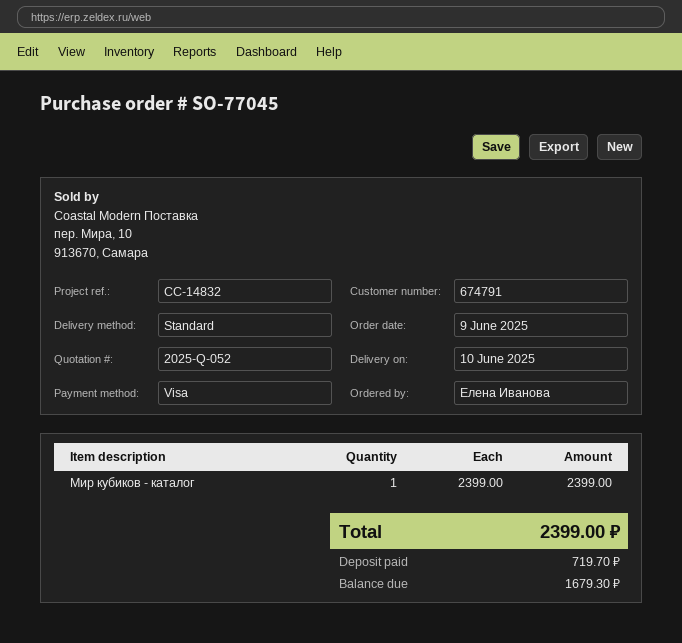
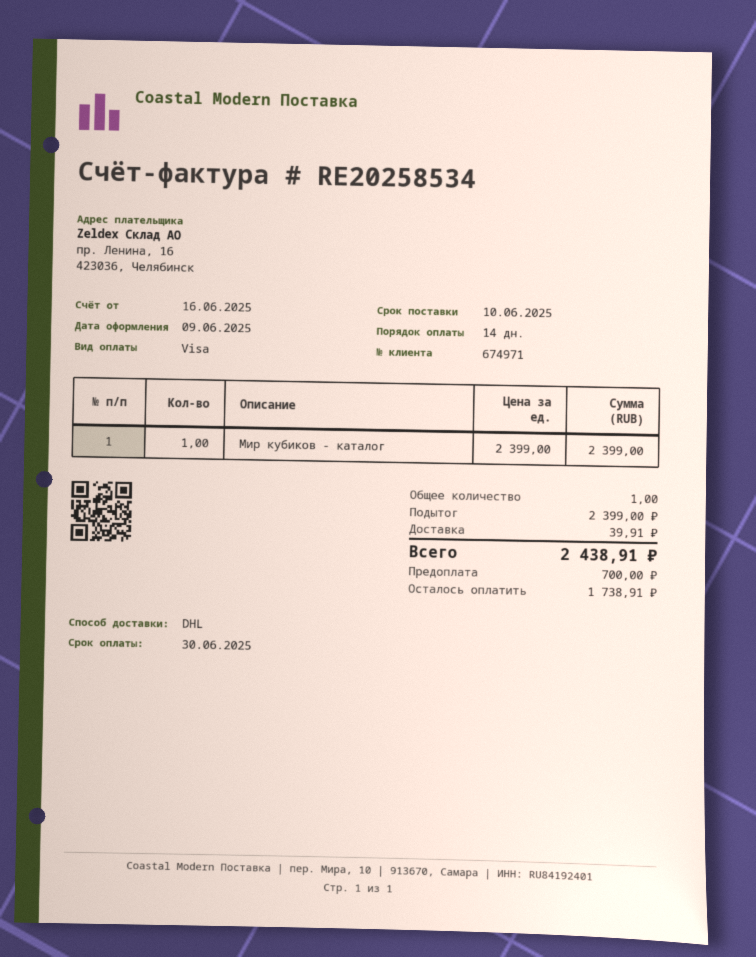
customer number: 674791 -> 674971
shipping method: standard -> DHL
shipping: none -> 39.91
total: 2399.00 -> 2438.91
deposit: 719.70 -> 700.00
balance: 1679.30 -> 1738.91

